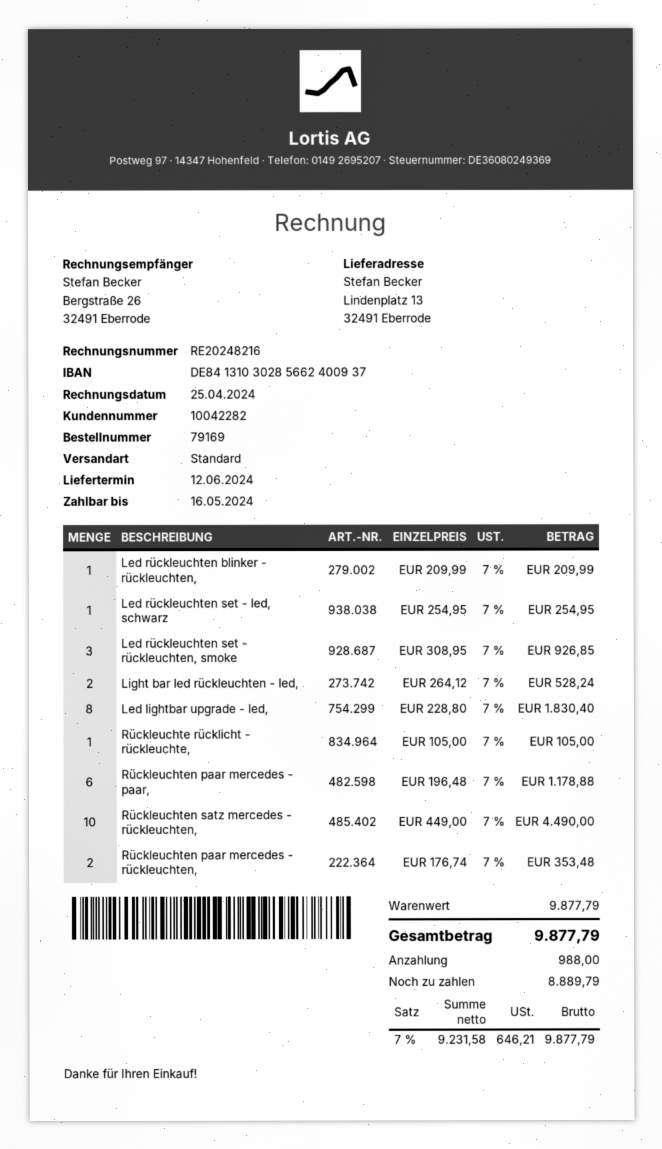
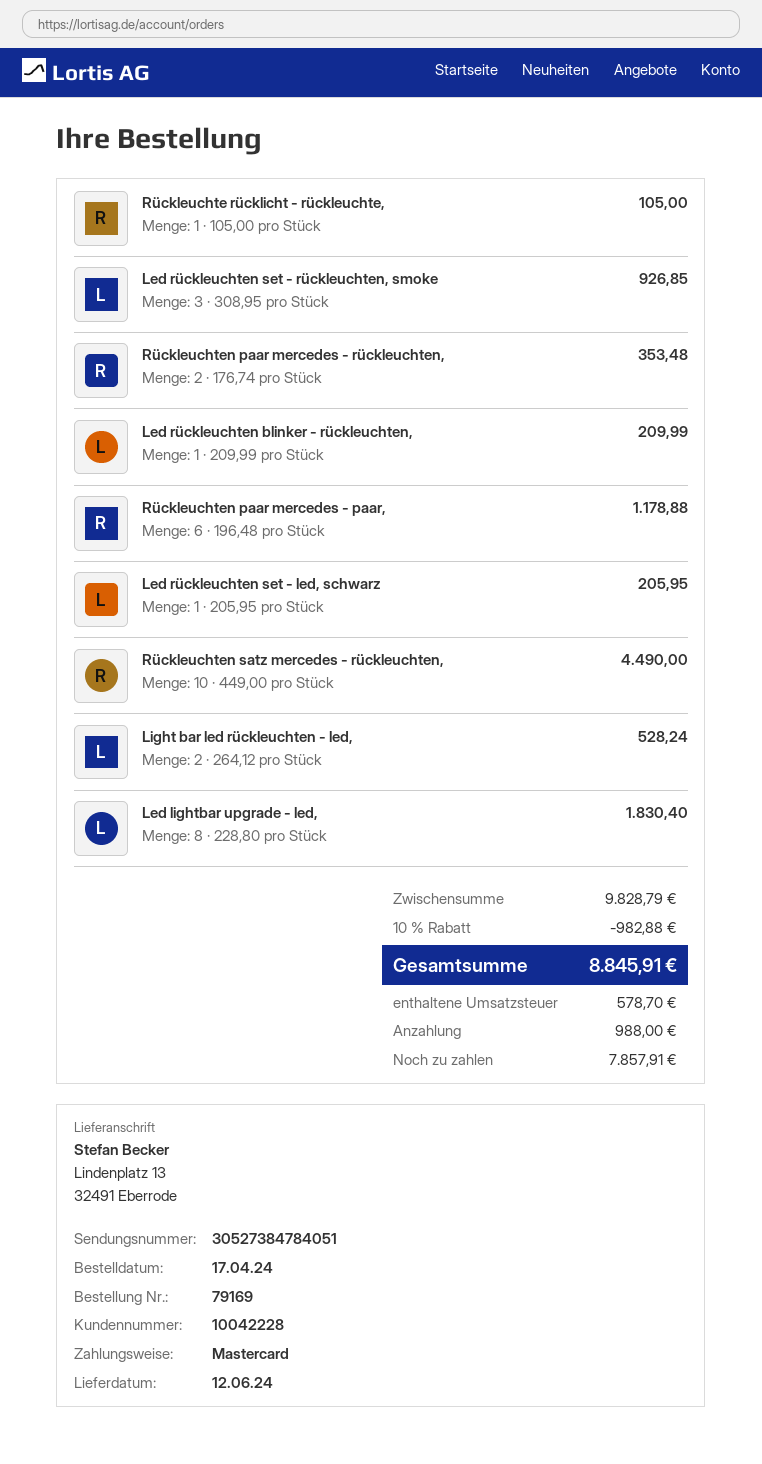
customer number: 10042282 -> 10042228
Led rückleuchten set - led, schwarz: 1 x 254.95 = 254.95 -> 1 x 205.95 = 205.95
subtotal: 9877.79 -> 9828.79
discount: none -> 10% = 982.88
tax: 646.21 -> 578.70
total: 9877.79 -> 8845.91
balance: 8889.79 -> 7857.91

